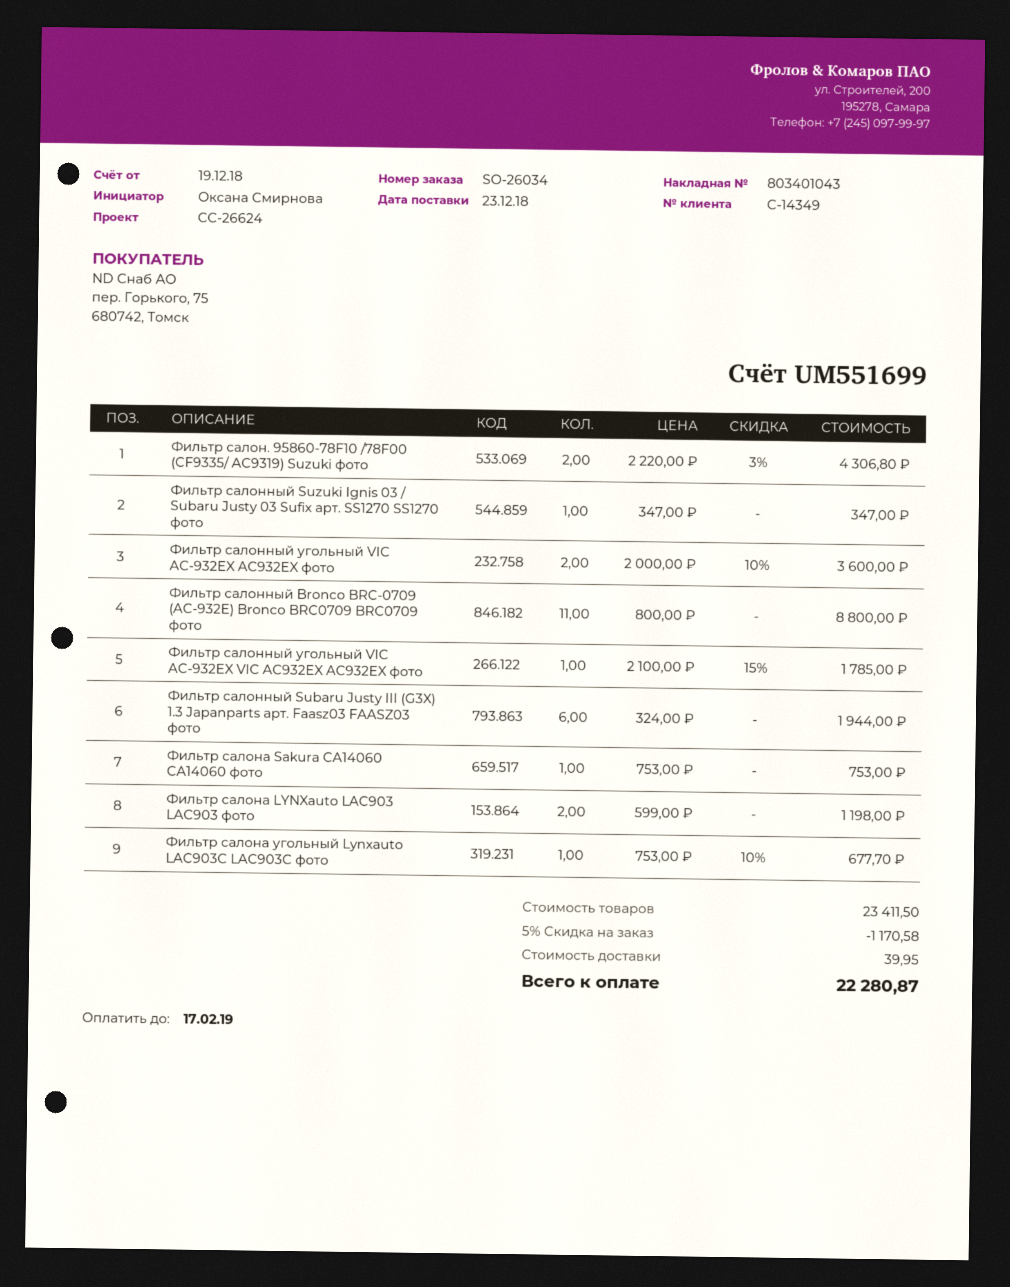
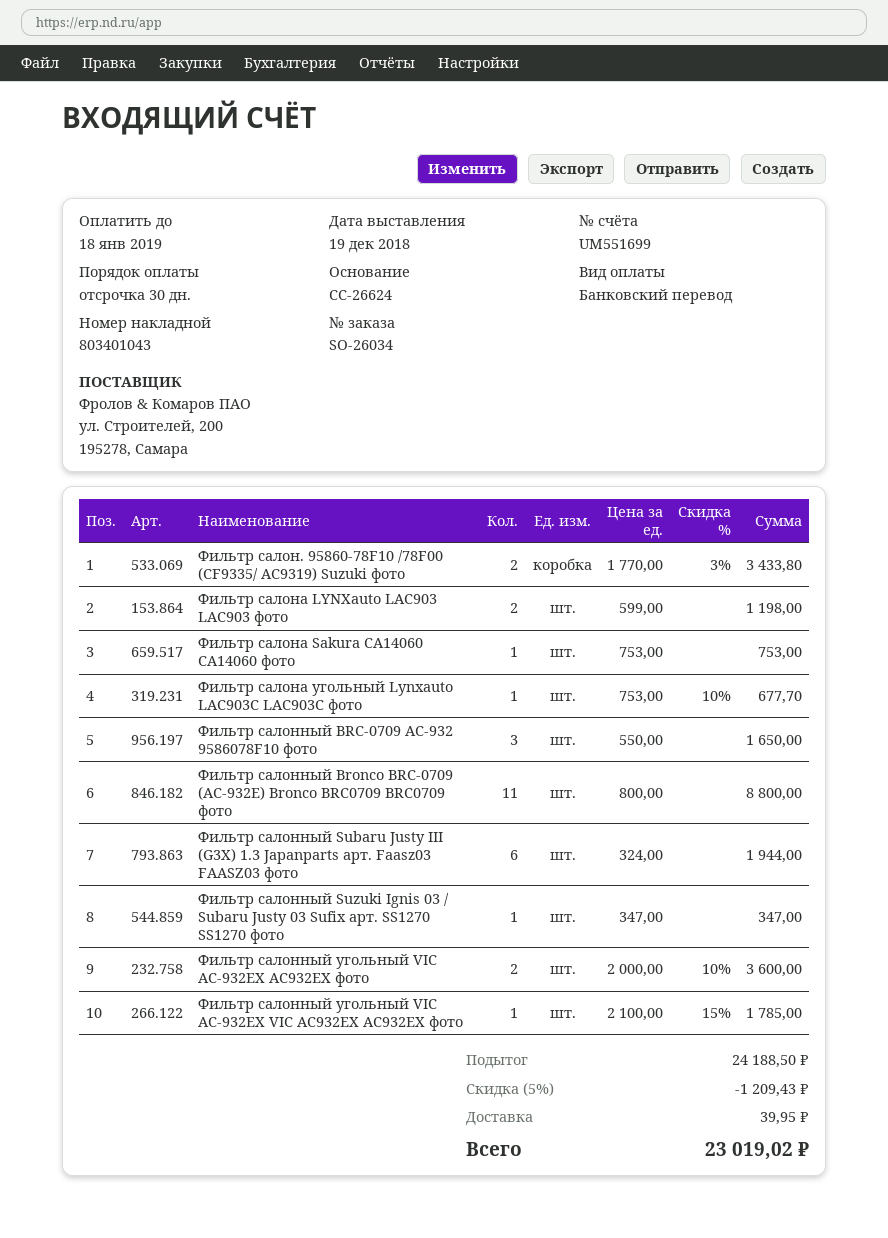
due date: 2019-02-17 -> 2019-01-18
Фильтр салон. 95860-78F10 /78F00 (CF9335/ AC9319) Suzuki фото: 2 x 2220.00 - 3% = 4306.80 -> 2 x 1770.00 - 3% = 3433.80
Фильтр салонный BRC-0709 AC-932 9586078F10 фото: none -> 3 x 550.00 = 1650.00
subtotal: 23411.50 -> 24188.50
discount: 5% = 1170.58 -> 5% = 1209.43
total: 22280.87 -> 23019.02

